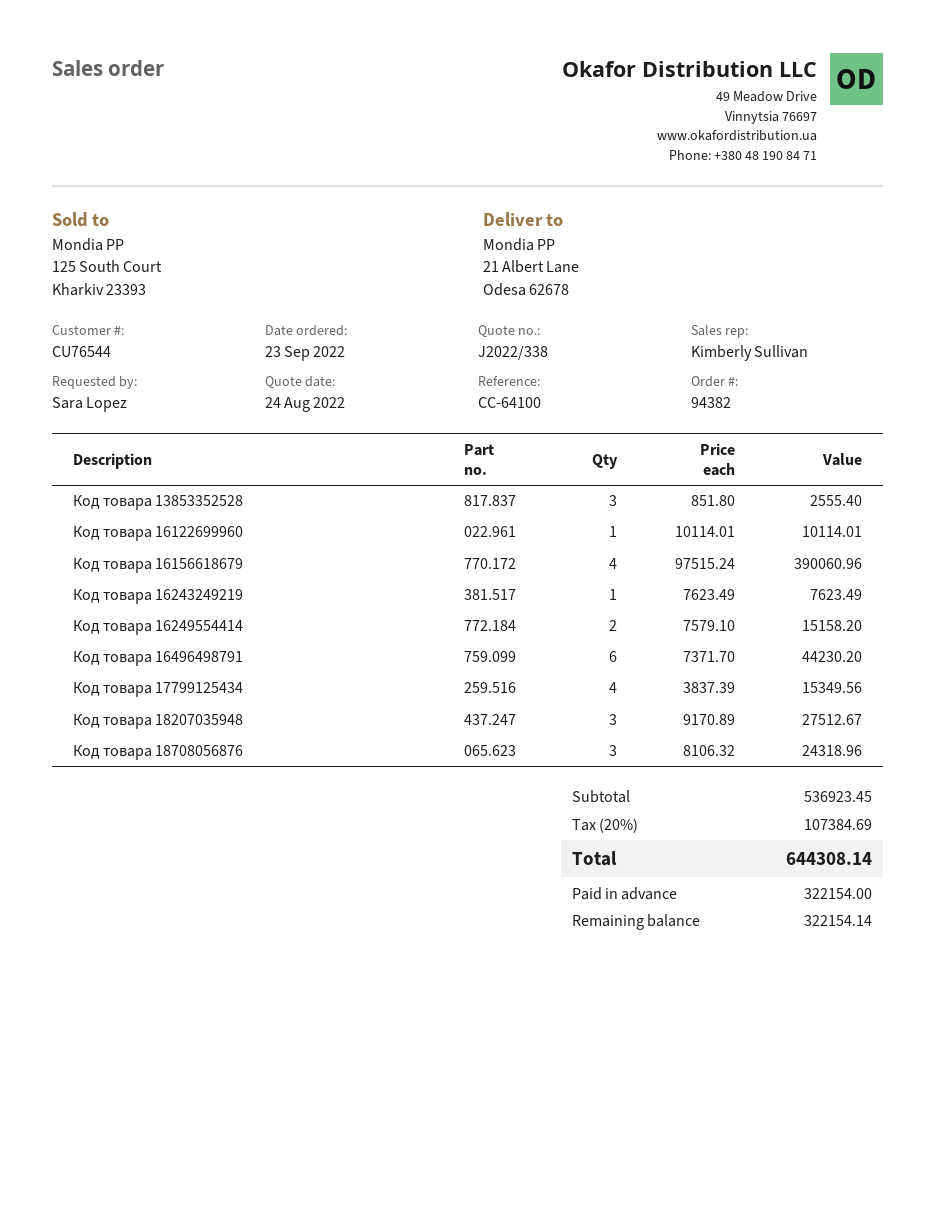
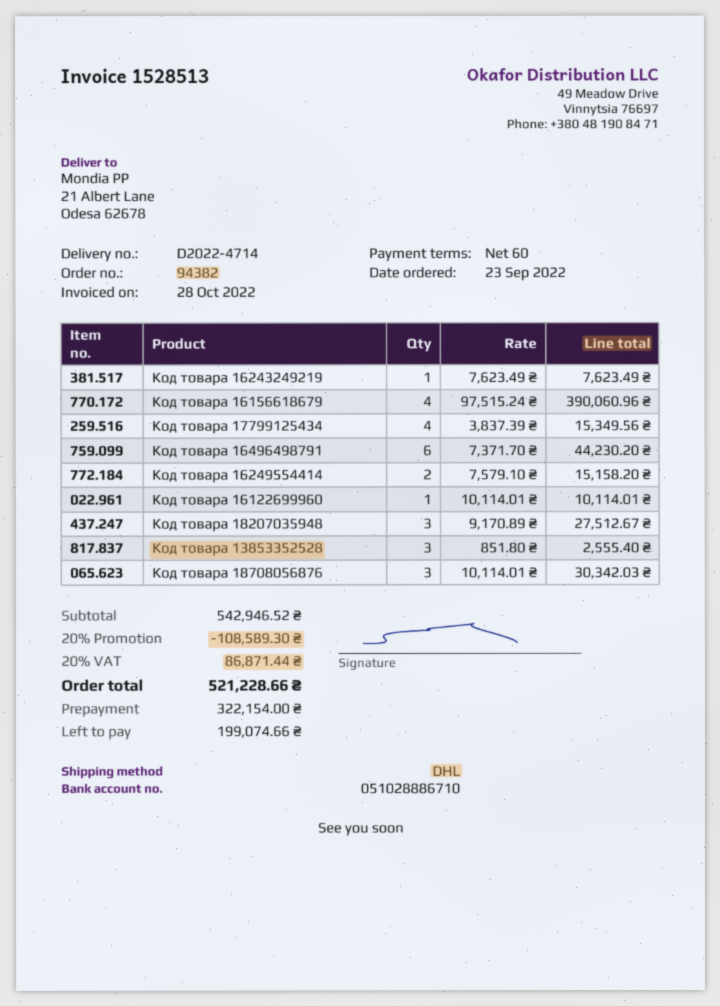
Код товара 18708056876: 3 x 8106.32 = 24318.96 -> 3 x 10114.01 = 30342.03
subtotal: 536923.45 -> 542946.52
discount: none -> 20% = 108589.30
tax: 20% = 107384.69 -> 20% = 86871.44
total: 644308.14 -> 521228.66
balance: 322154.14 -> 199074.66

